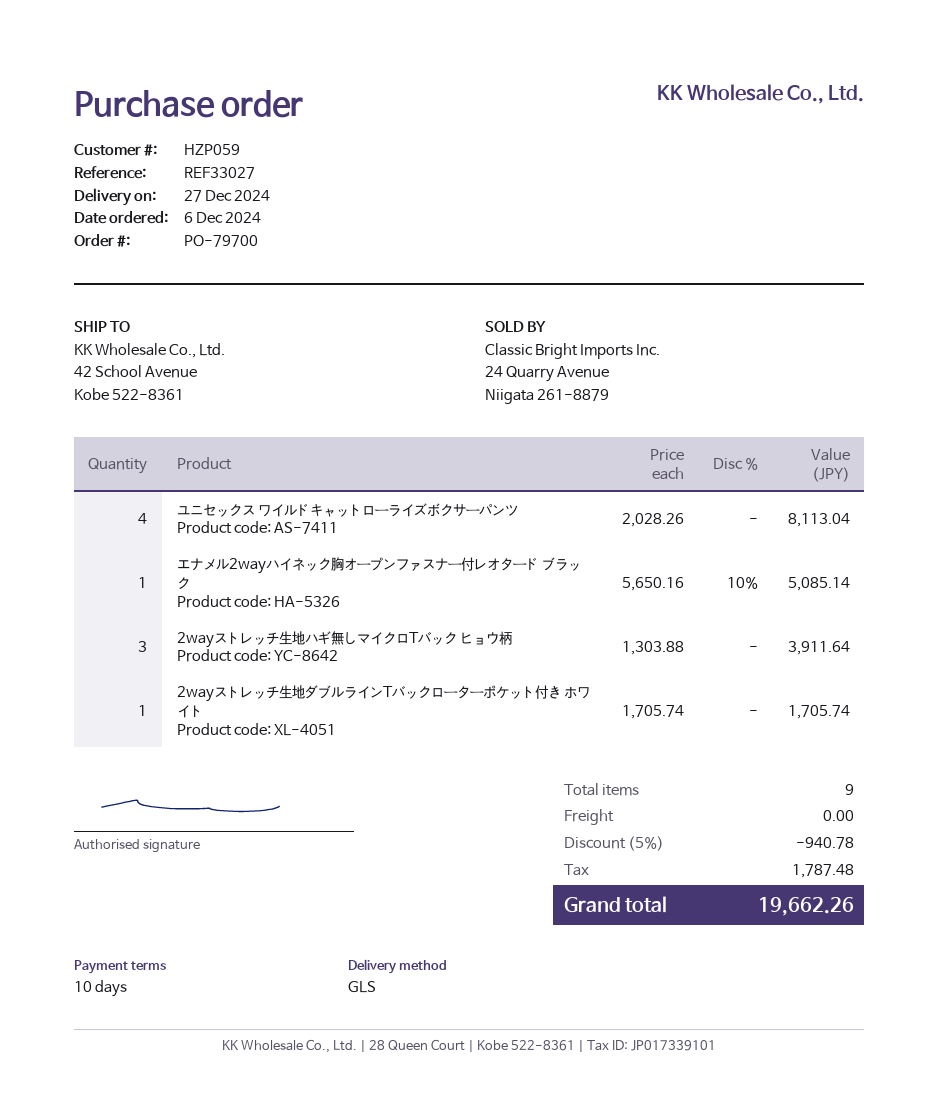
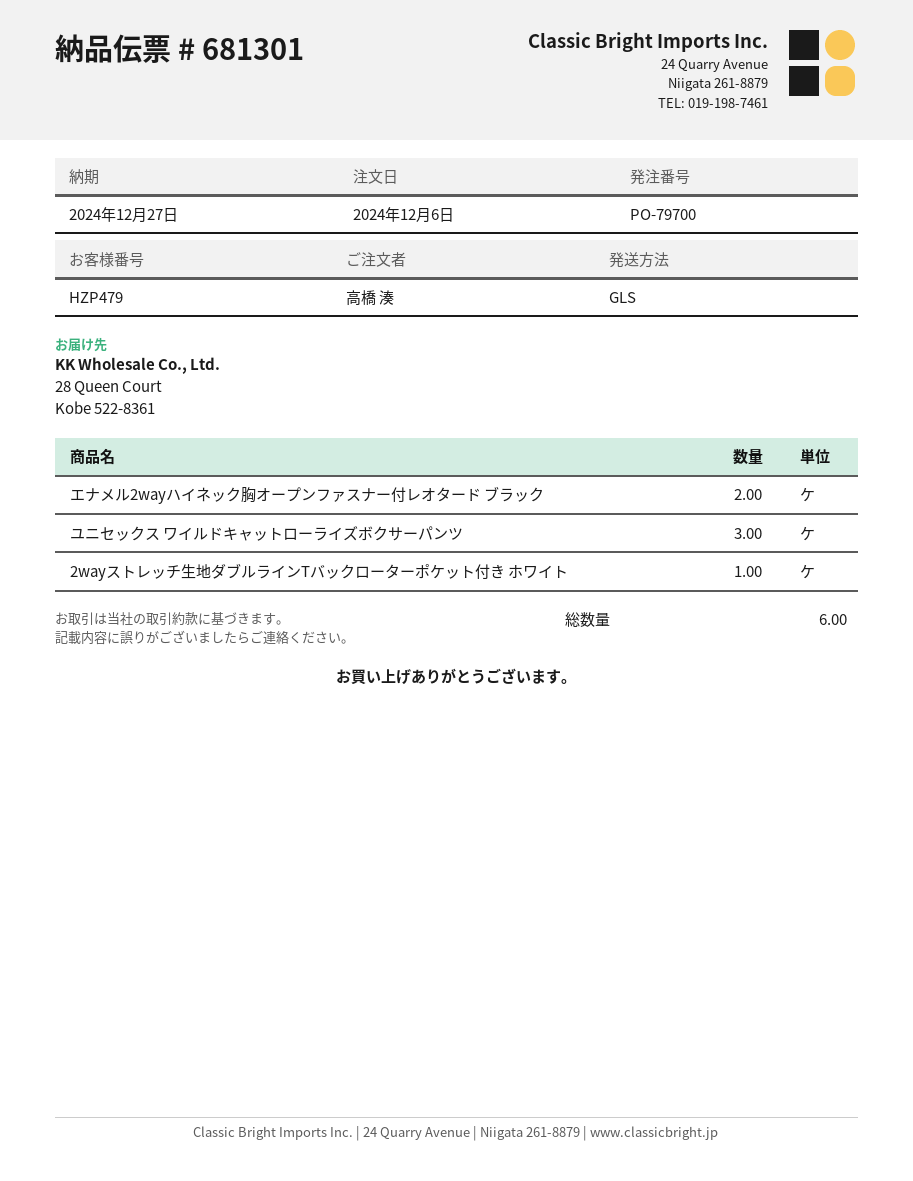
customer number: HZP059 -> HZP479
ship to: 42 School Avenue, Kobe 522-8361 -> 28 Queen Court, Kobe 522-8361
ユニセックス ワイルドキャットローライズボクサーパンツ: 4 -> 3
エナメル2wayハイネック胸オープンファスナー付レオタード ブラック: 1 -> 2
2wayストレッチ生地ハギ無しマイクロTバック ヒョウ柄: 3 -> none
total quantity: 9 -> 6

